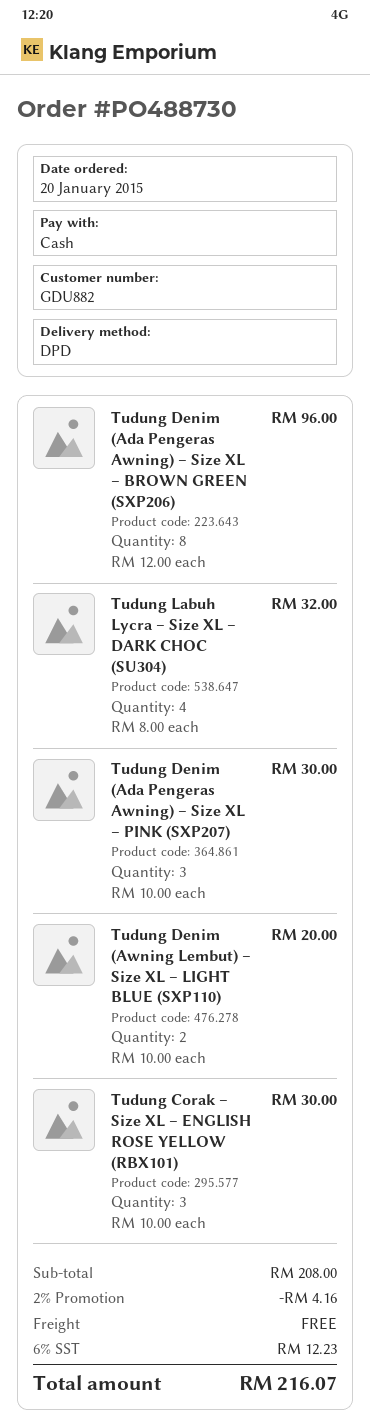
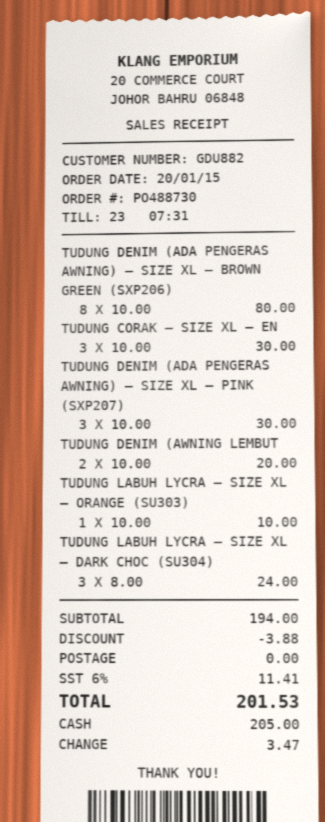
Tudung Denim (Ada Pengeras Awning) – Size XL – BROWN GREEN (SXP206): 8 x 12.00 = 96.00 -> 8 x 10.00 = 80.00
Tudung Labuh Lycra – Size XL – DARK CHOC (SU304): 4 x 8.00 = 32.00 -> 3 x 8.00 = 24.00
TUDUNG LABUH LYCRA – SIZE XL – ORANGE (SU303): none -> 1 x 10.00 = 10.00
subtotal: 208.00 -> 194.00
discount: 4.16 -> 3.88
tax: 6% = 12.23 -> 6% = 11.41
total: 216.07 -> 201.53

